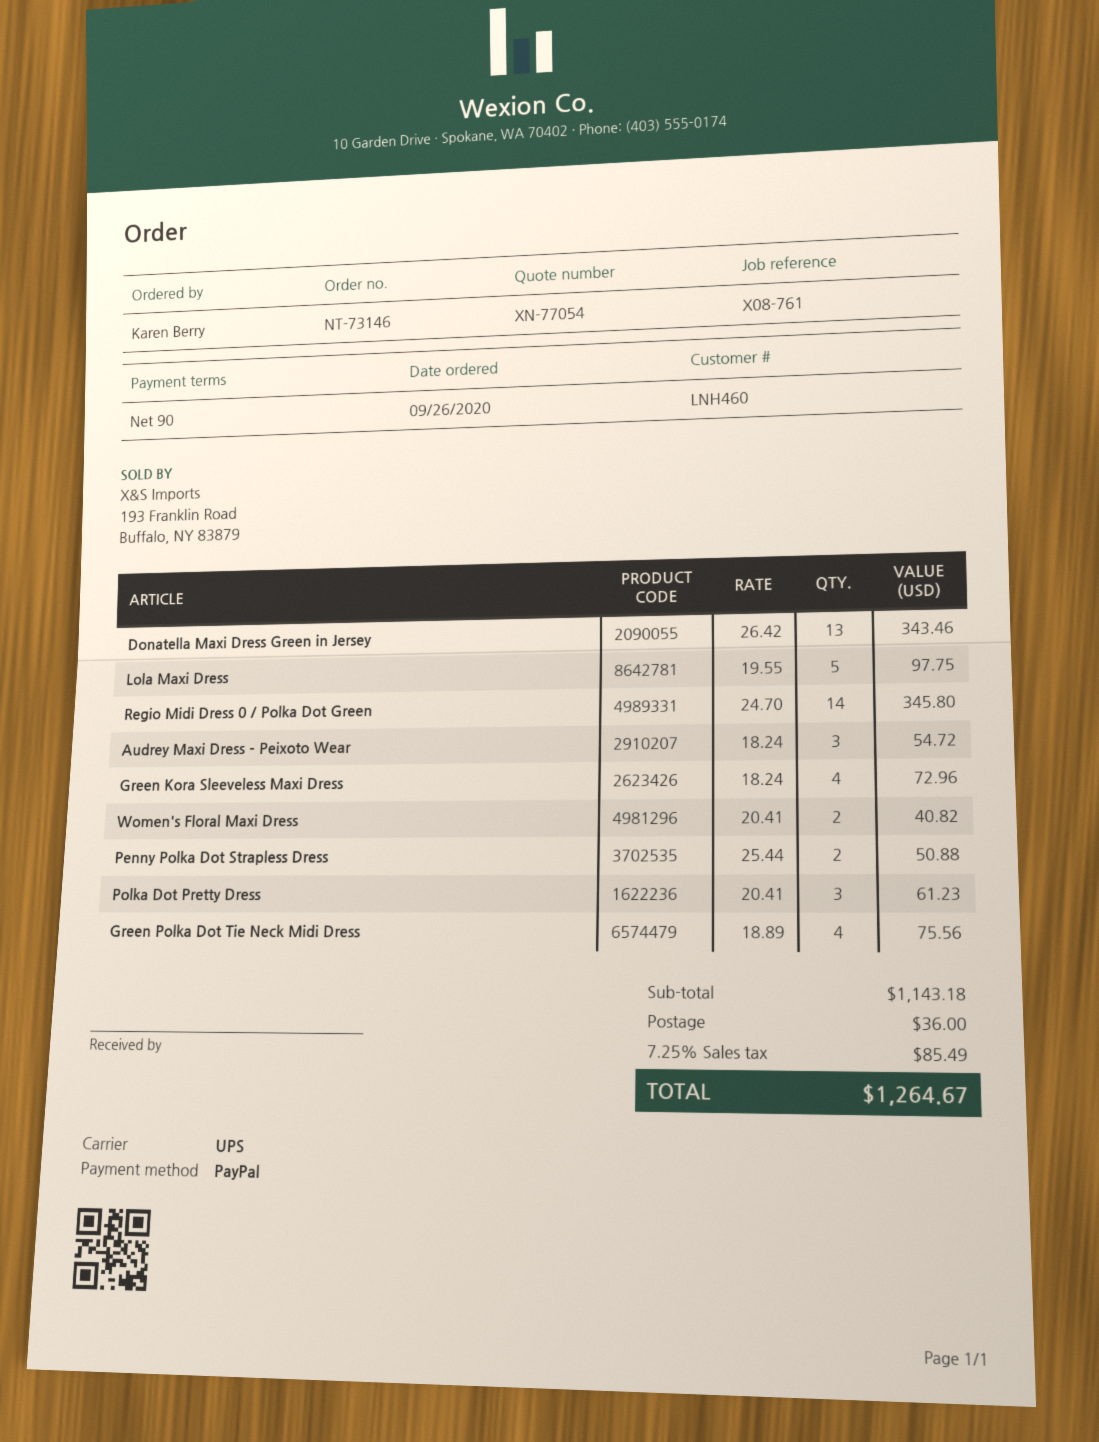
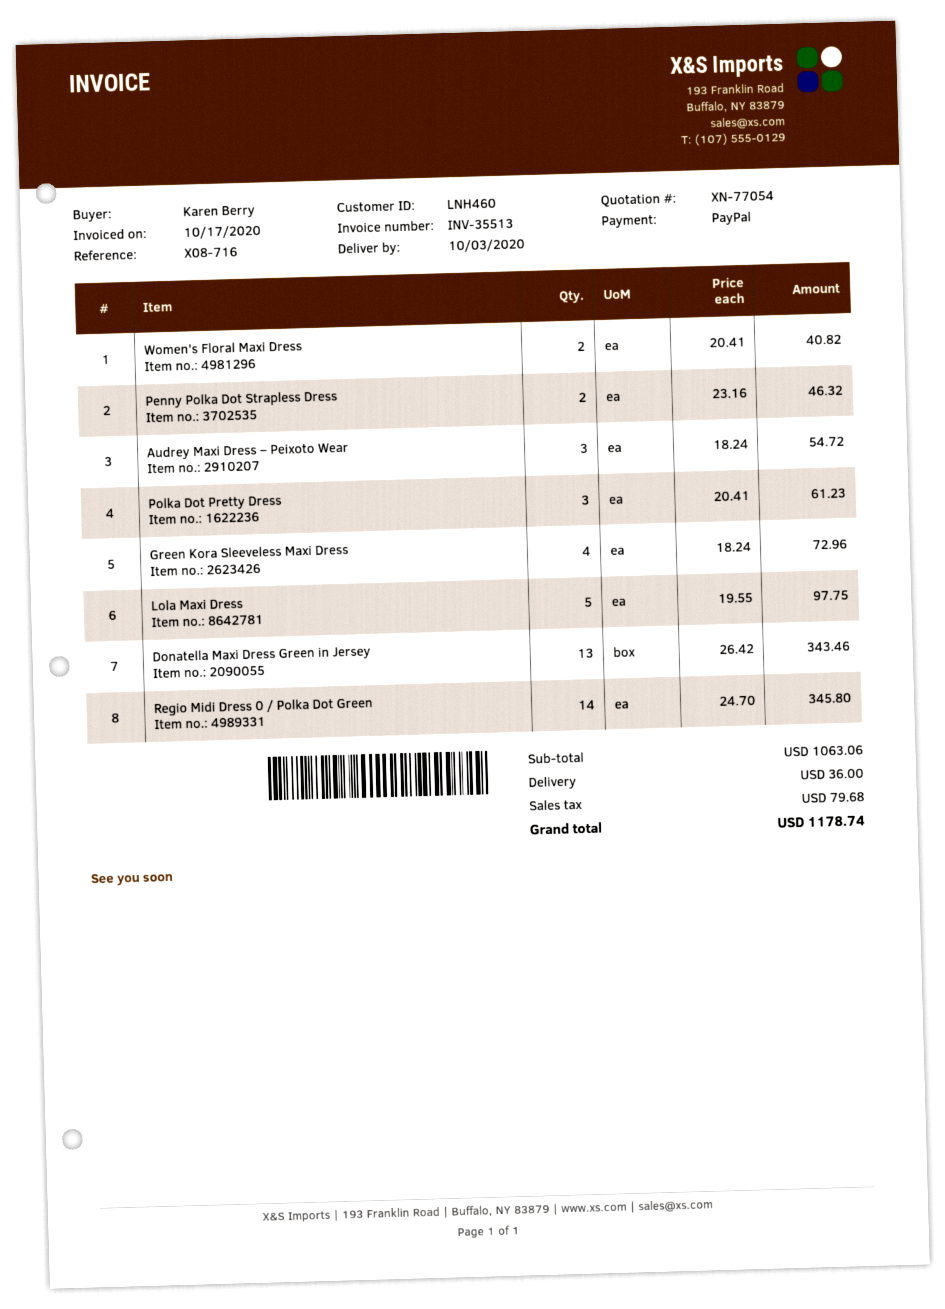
reference: X08-761 -> X08-716
Penny Polka Dot Strapless Dress: 2 x 25.44 = 50.88 -> 2 x 23.16 = 46.32
Green Polka Dot Tie Neck Midi Dress: 4 x 18.89 = 75.56 -> none
subtotal: 1143.18 -> 1063.06
tax: 85.49 -> 79.68
total: 1264.67 -> 1178.74

